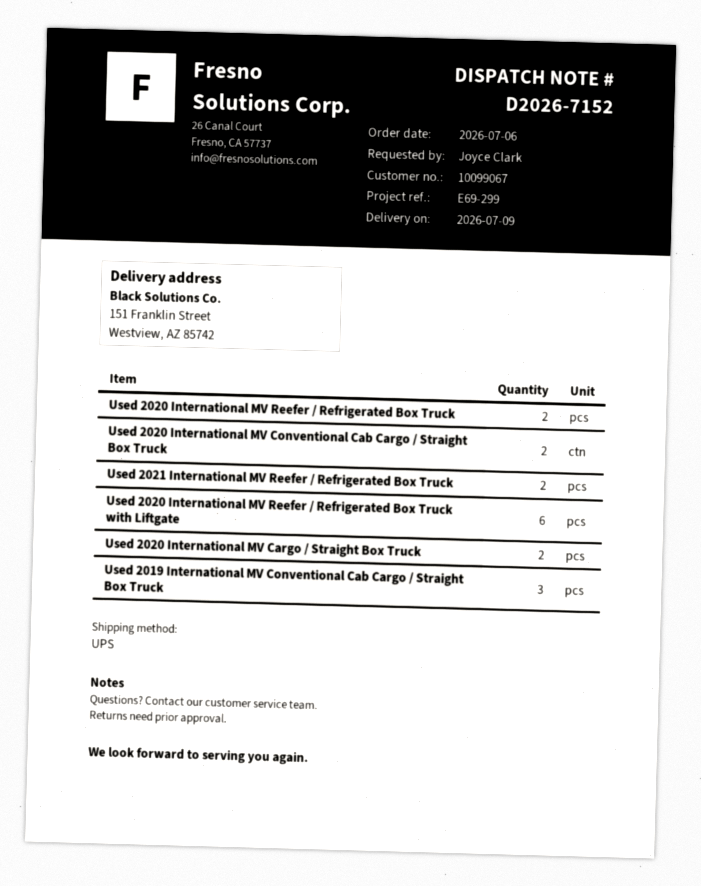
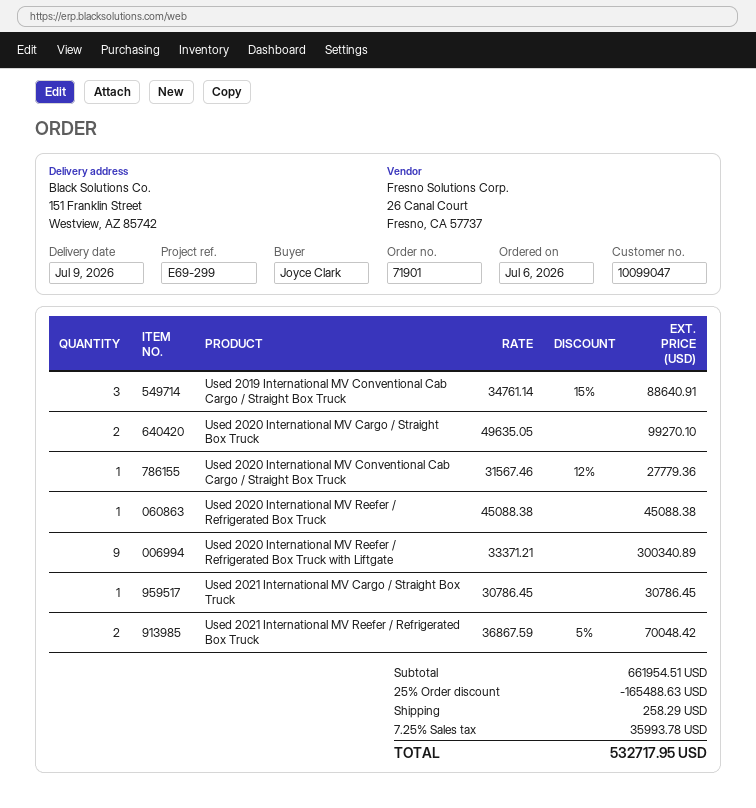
customer number: 10099067 -> 10099047
Used 2020 International MV Reefer / Refrigerated Box Truck: 2 -> 1
Used 2020 International MV Conventional Cab Cargo / Straight Box Truck: 2 -> 1
Used 2020 International MV Reefer / Refrigerated Box Truck with Liftgate: 6 -> 9
Used 2021 International MV Cargo / Straight Box Truck: none -> 1

